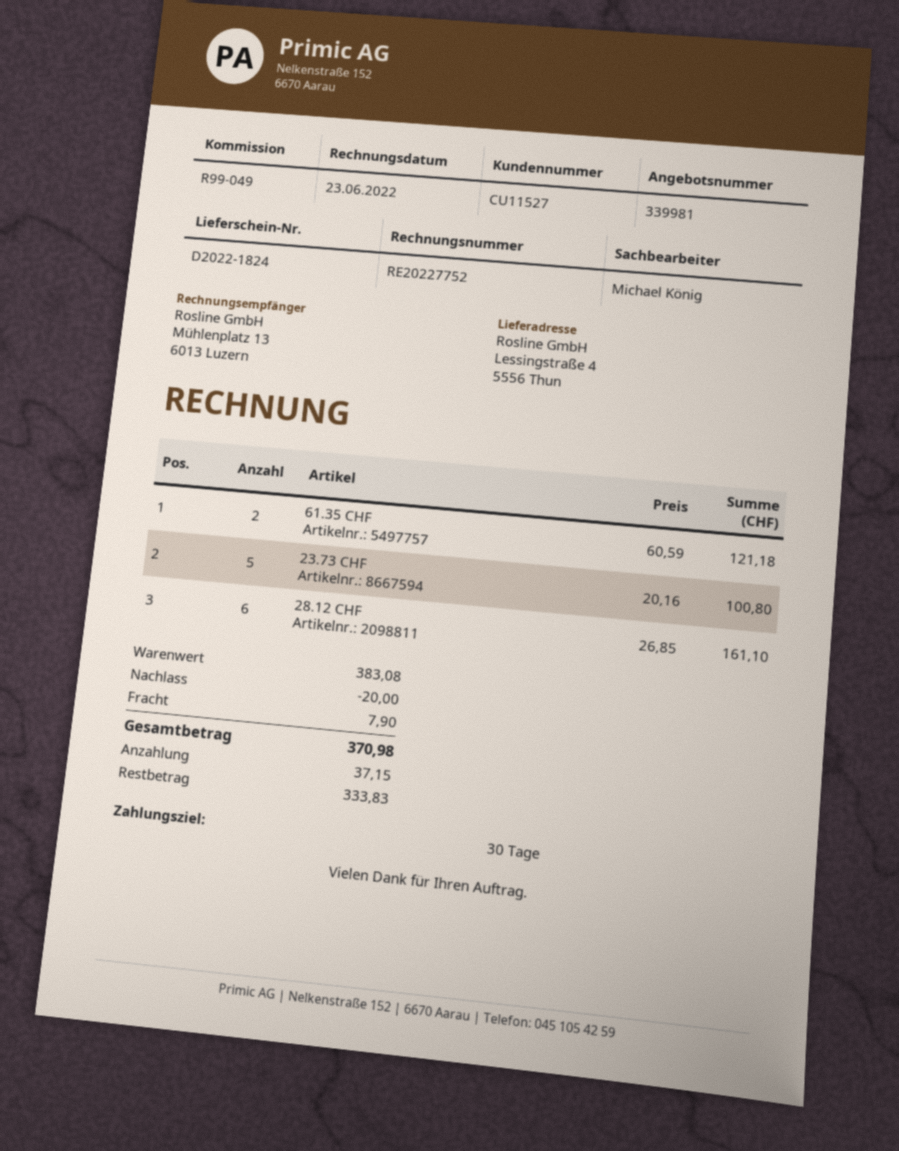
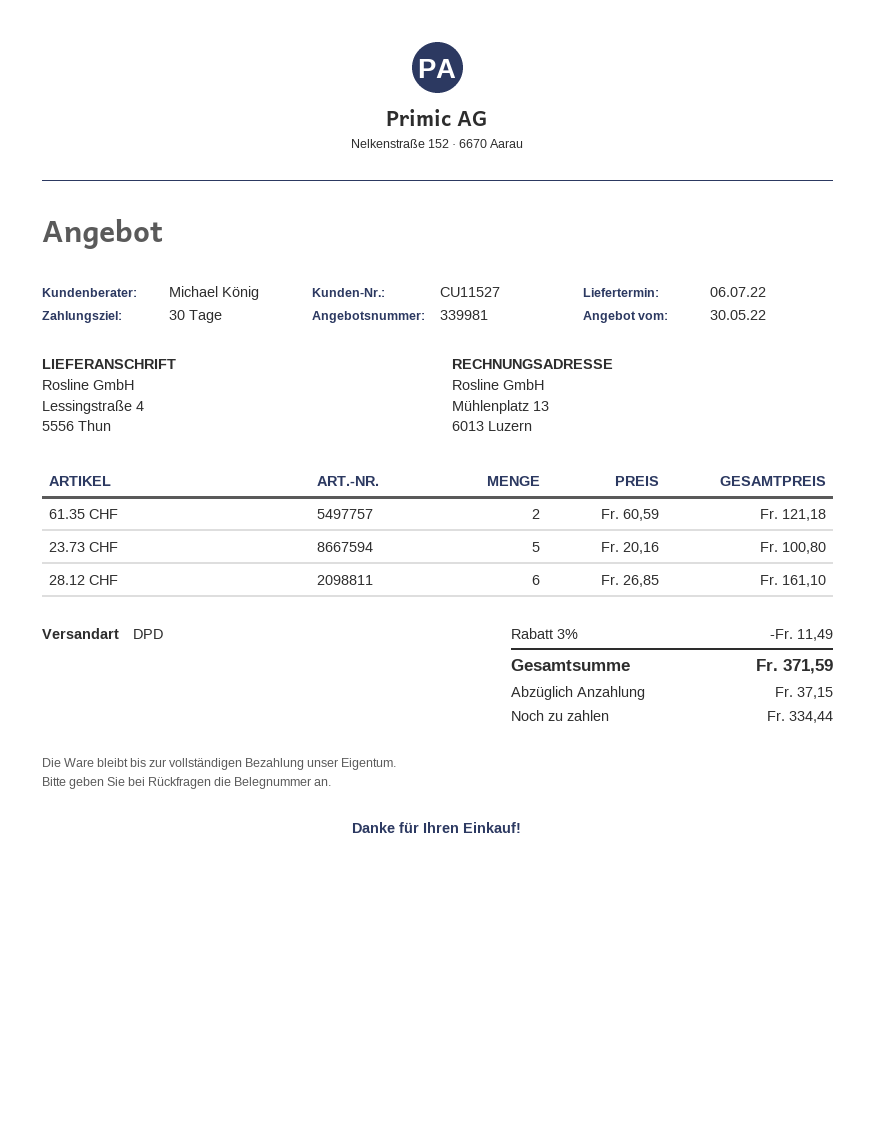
discount: 20.00 -> 11.49
shipping: 7.90 -> none
total: 370.98 -> 371.59
balance: 333.83 -> 334.44

